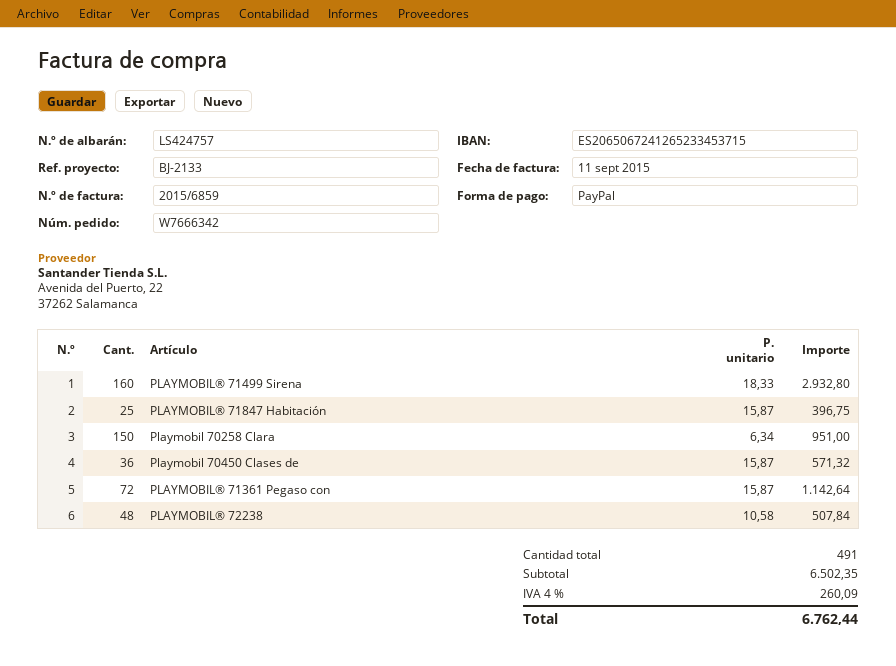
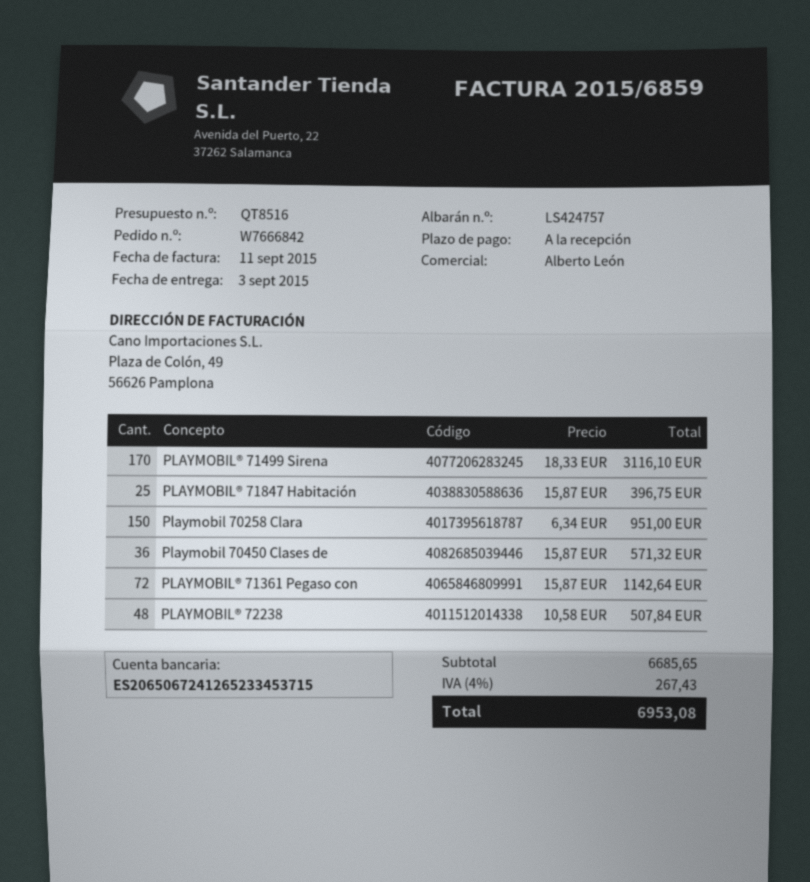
order number: W7666342 -> W7666842
PLAYMOBIL® 71499 Sirena: 160 x 18.33 = 2932.80 -> 170 x 18.33 = 3116.10
subtotal: 6502.35 -> 6685.65
tax: 4% = 260.09 -> 4% = 267.43
total: 6762.44 -> 6953.08

